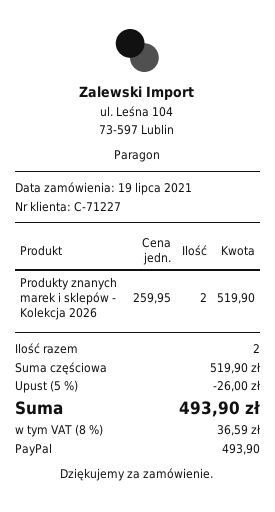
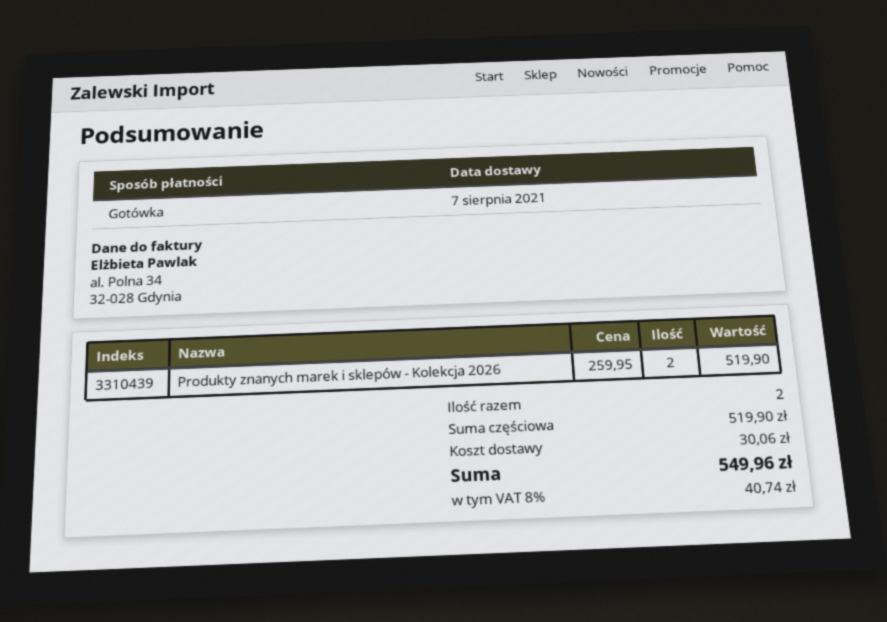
payment method: PayPal -> cash
discount: 5% = 26.00 -> none
shipping: none -> 30.06
tax: 8% = 36.59 -> 8% = 40.74
total: 493.90 -> 549.96

